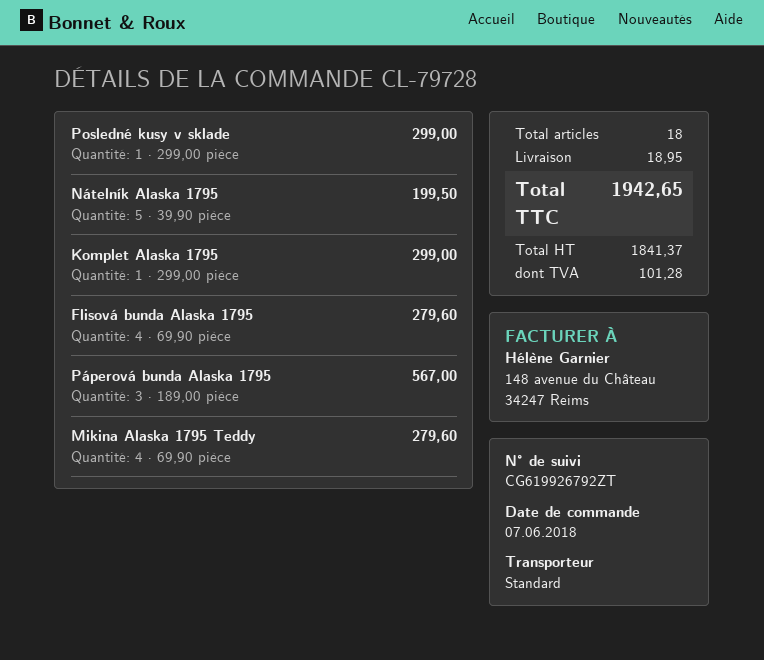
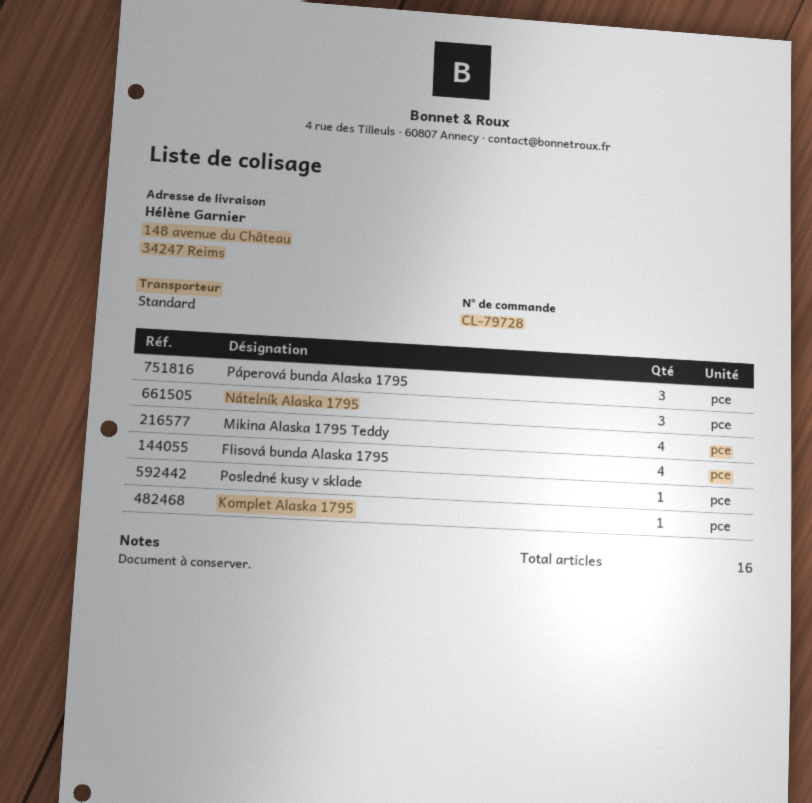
Nátelník Alaska 1795: 5 -> 3
total quantity: 18 -> 16

